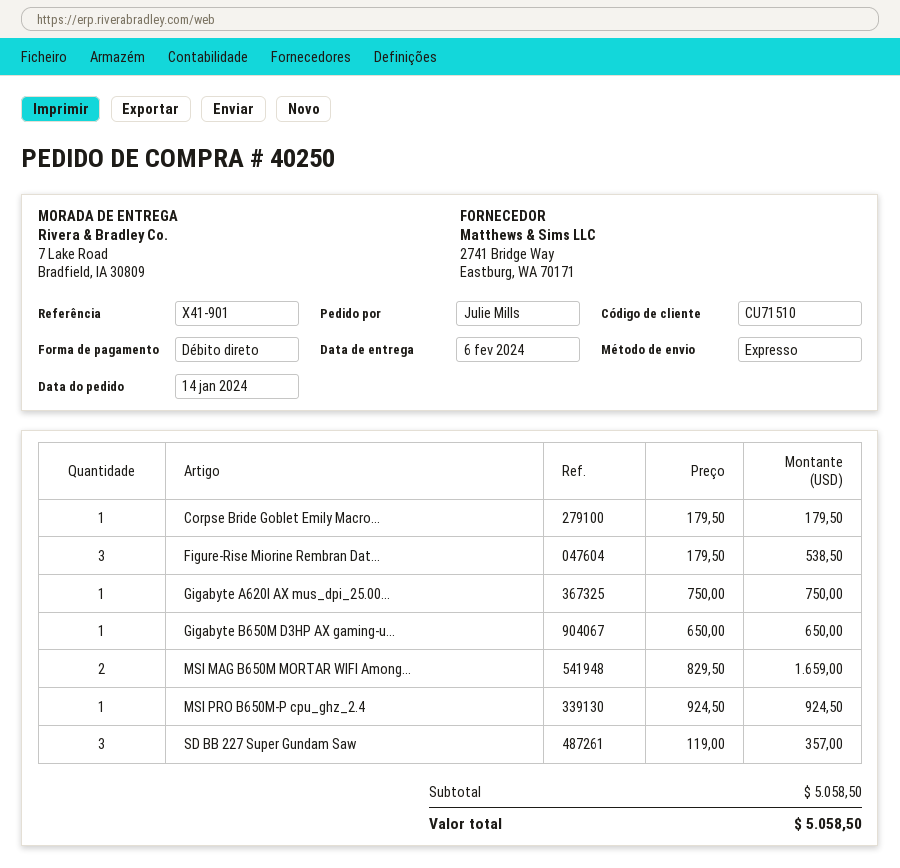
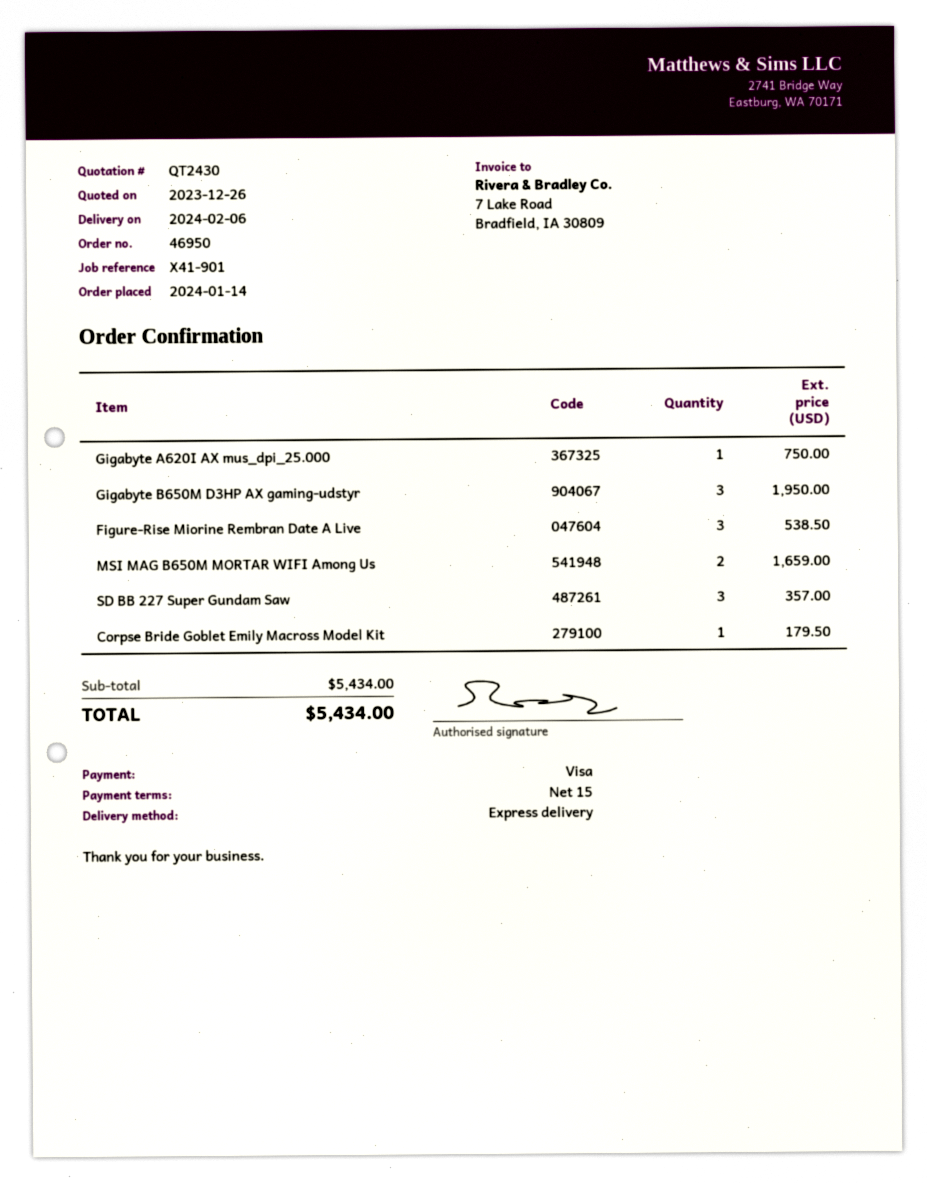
order number: 40250 -> 46950
payment method: direct debit -> Visa
Gigabyte B650M D3HP AX gaming-u...: 1 for 650.00 -> 3 for 1950.00
MSI PRO B650M-P cpu_ghz_2.4: 1 for 924.50 -> none
subtotal: 5058.50 -> 5434.00
total: 5058.50 -> 5434.00

